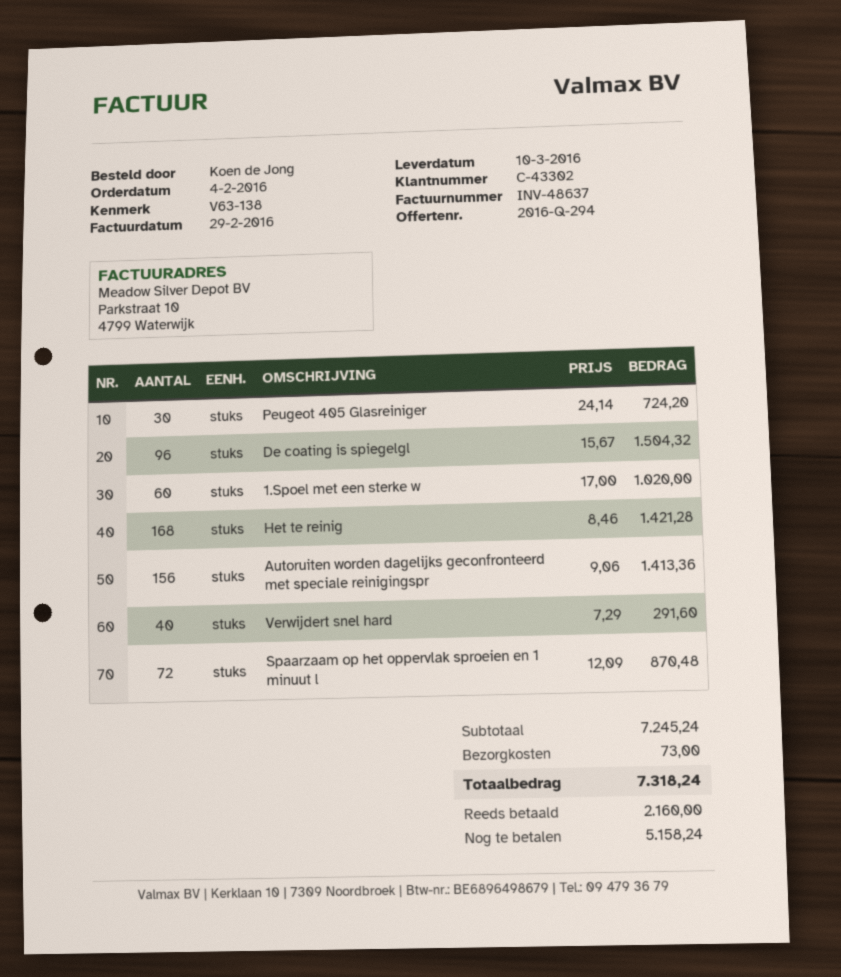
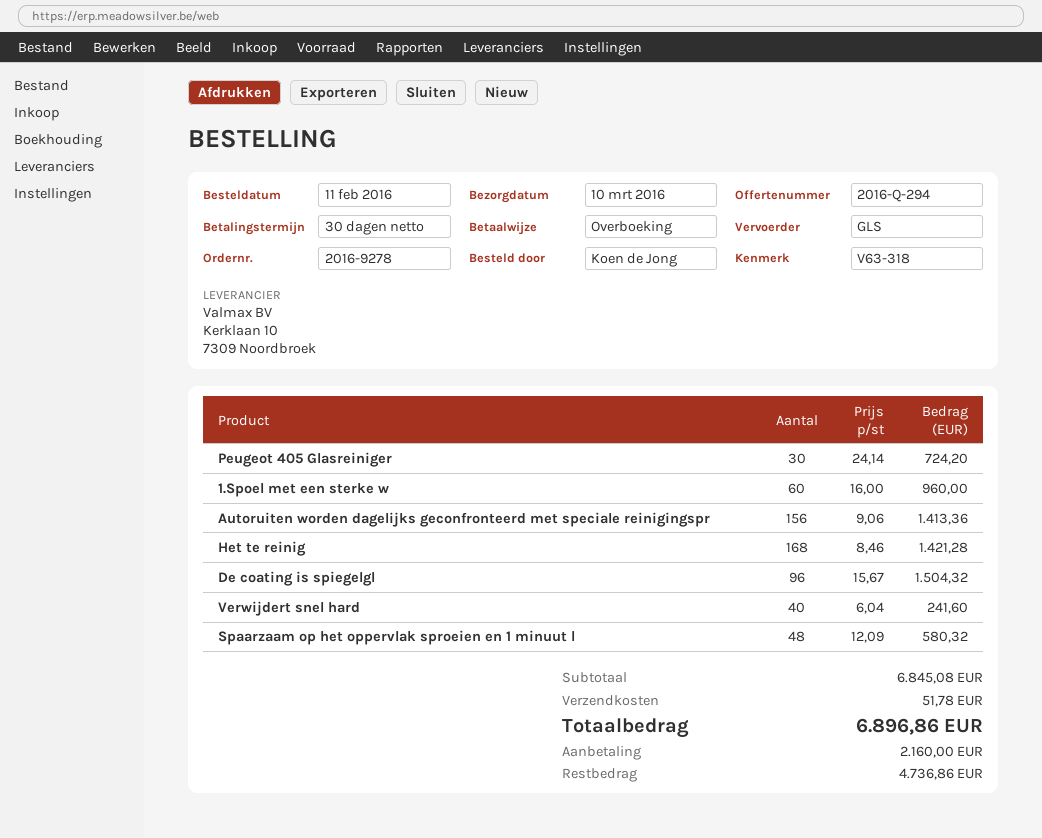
order date: 2016-02-04 -> 2016-02-11
reference: V63-138 -> V63-318
1.Spoel met een sterke w: 60 x 17.00 = 1020.00 -> 60 x 16.00 = 960.00
Verwijdert snel hard: 40 x 7.29 = 291.60 -> 40 x 6.04 = 241.60
Spaarzaam op het oppervlak sproeien en 1 minuut l: 72 x 12.09 = 870.48 -> 48 x 12.09 = 580.32
subtotal: 7245.24 -> 6845.08
shipping: 73.00 -> 51.78
total: 7318.24 -> 6896.86
balance: 5158.24 -> 4736.86

